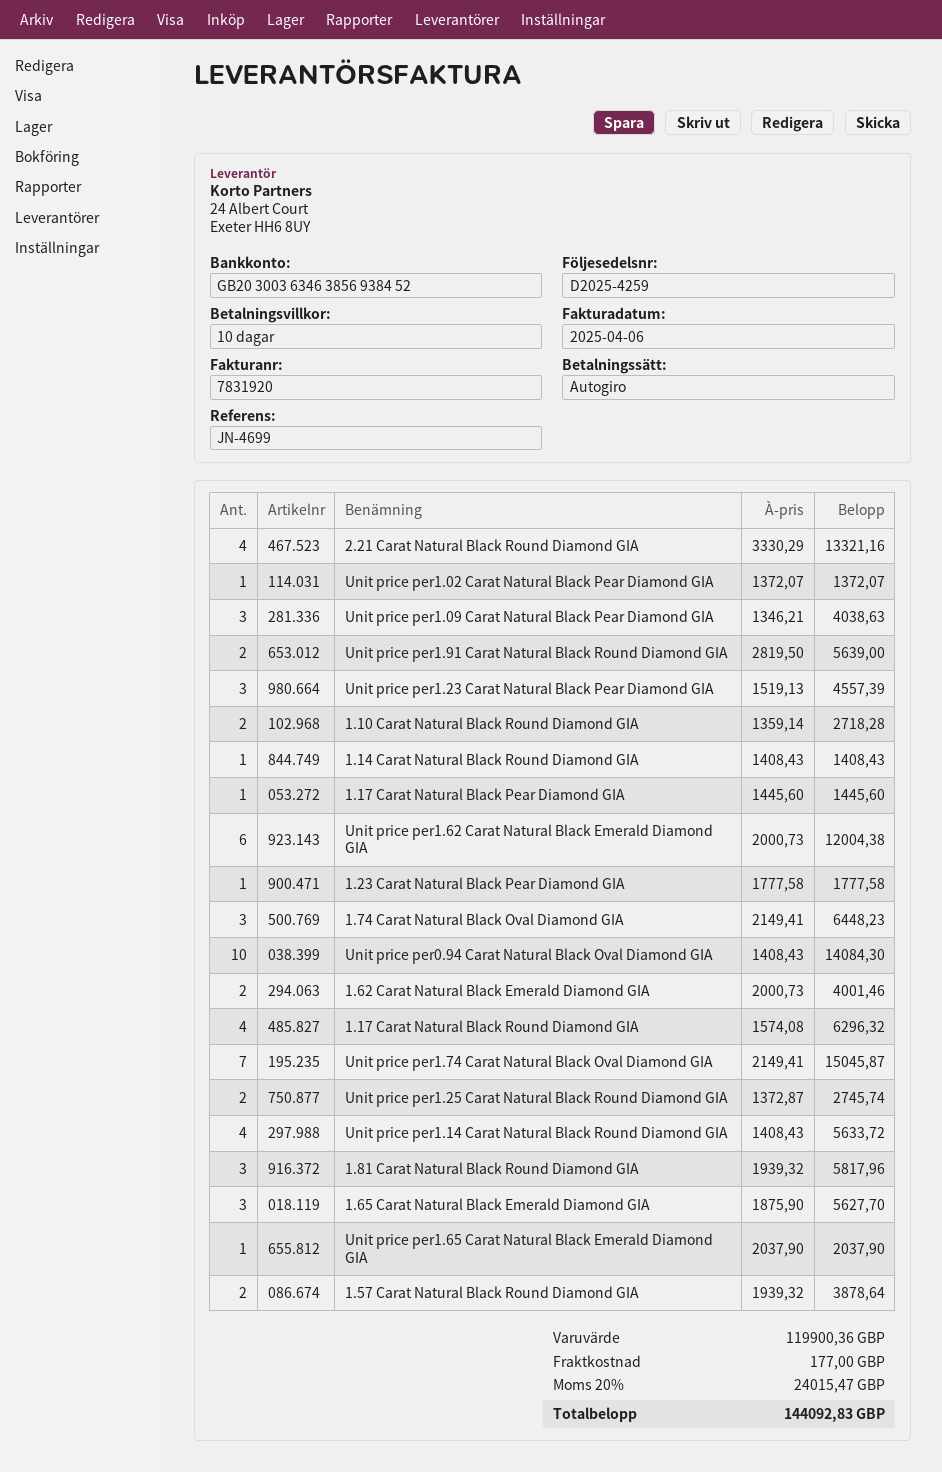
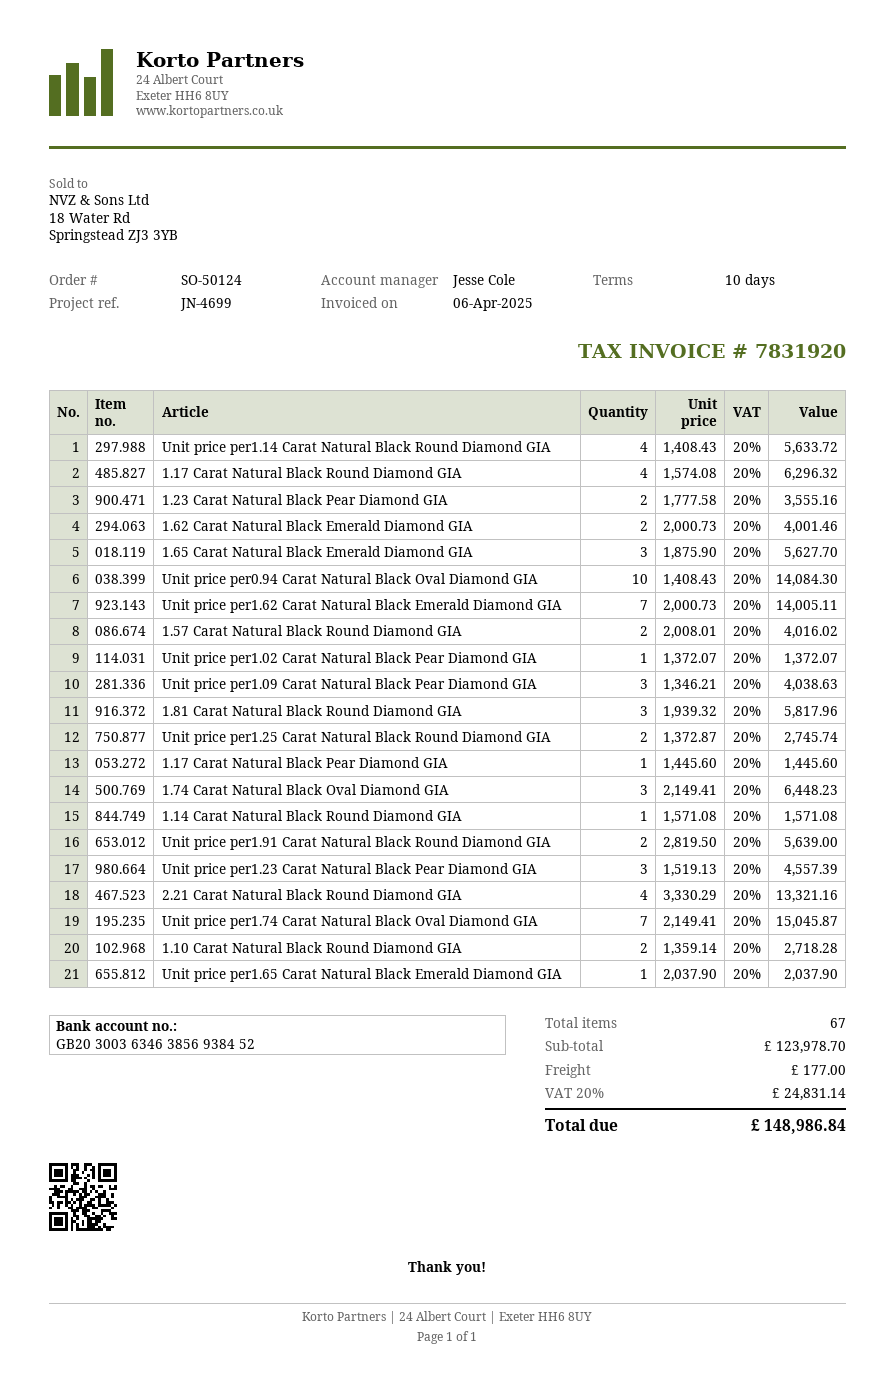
1.14 Carat Natural Black Round Diamond GIA: 1 x 1408.43 = 1408.43 -> 1 x 1571.08 = 1571.08
Unit price per1.62 Carat Natural Black Emerald Diamond GIA: 6 x 2000.73 = 12004.38 -> 7 x 2000.73 = 14005.11
1.23 Carat Natural Black Pear Diamond GIA: 1 x 1777.58 = 1777.58 -> 2 x 1777.58 = 3555.16
1.57 Carat Natural Black Round Diamond GIA: 2 x 1939.32 = 3878.64 -> 2 x 2008.01 = 4016.02
subtotal: 119900.36 -> 123978.70
tax: 20% = 24015.47 -> 20% = 24831.14
total: 144092.83 -> 148986.84

